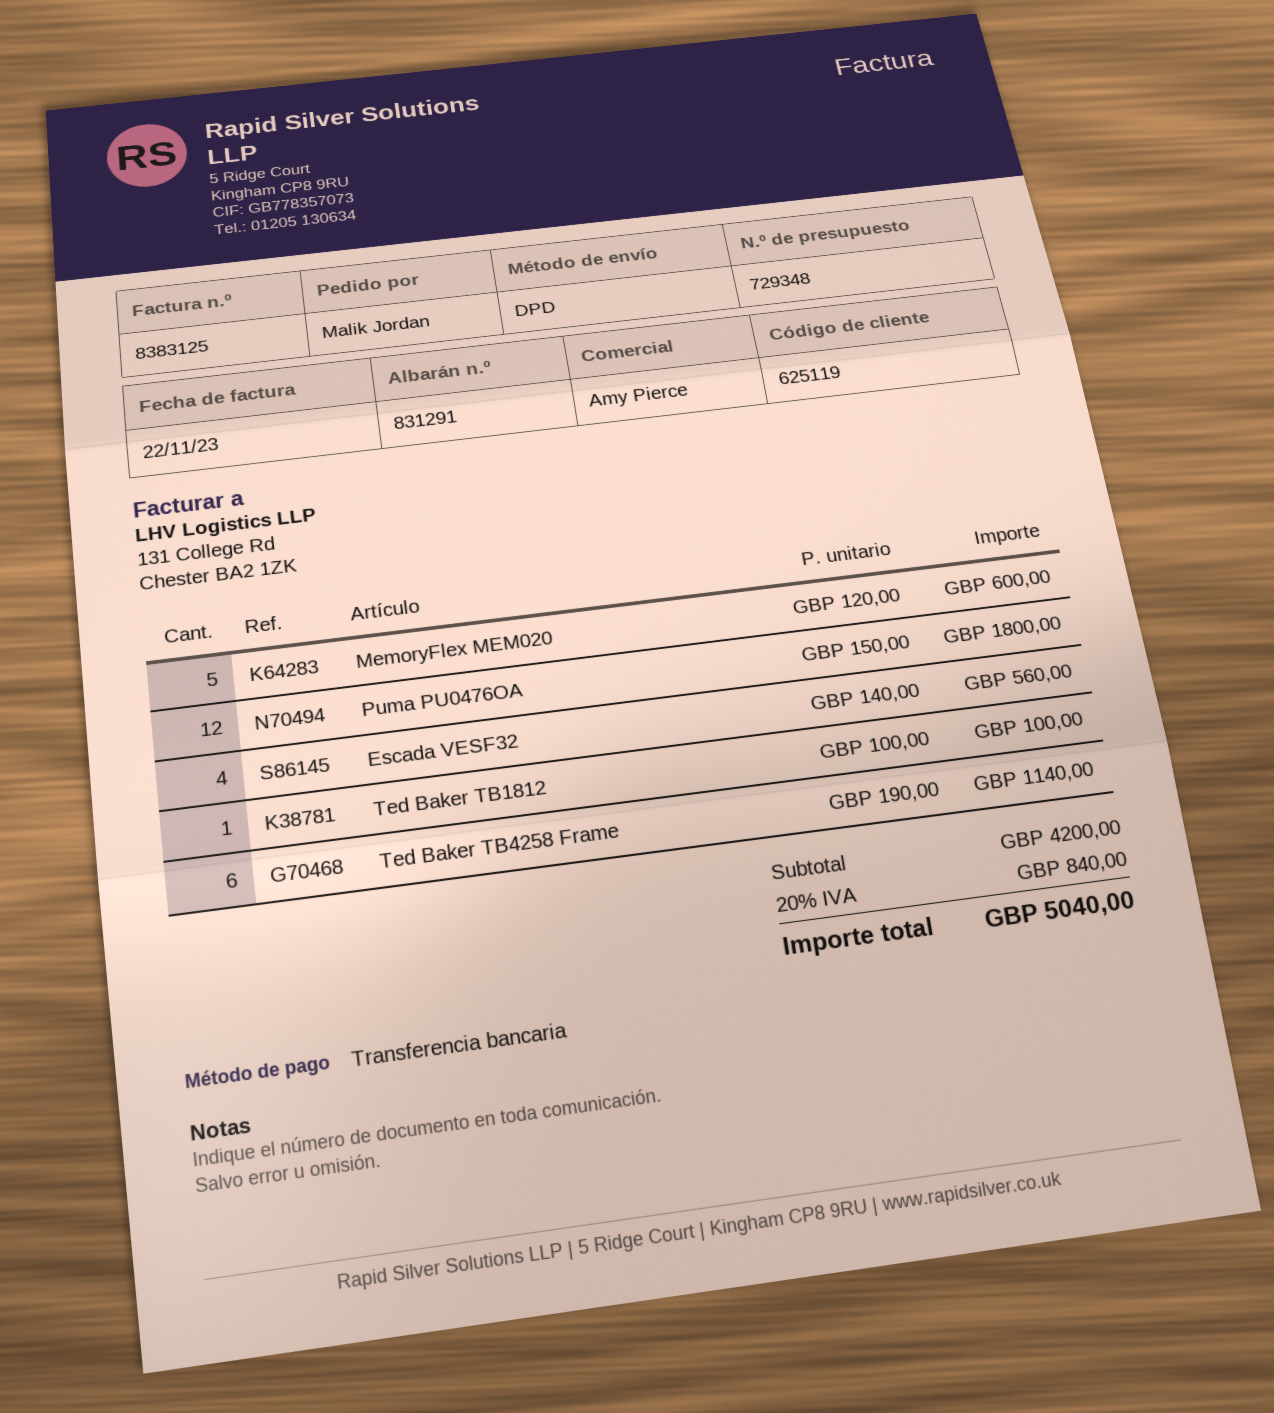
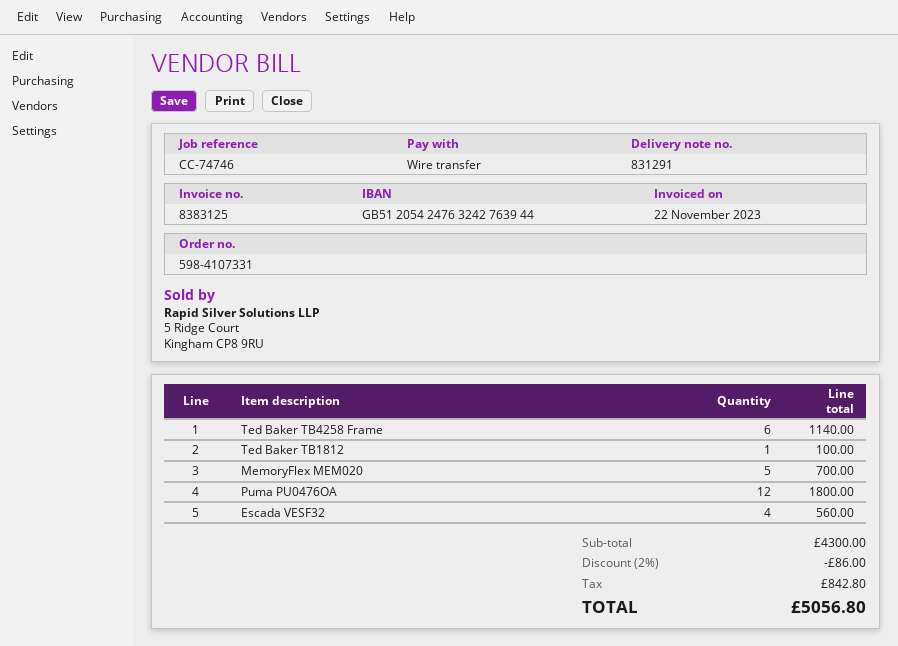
MemoryFlex MEM020: 5 for 600.00 -> 5 for 700.00
subtotal: 4200.00 -> 4300.00
discount: none -> 2% = 86.00
tax: 840.00 -> 842.80
total: 5040.00 -> 5056.80

